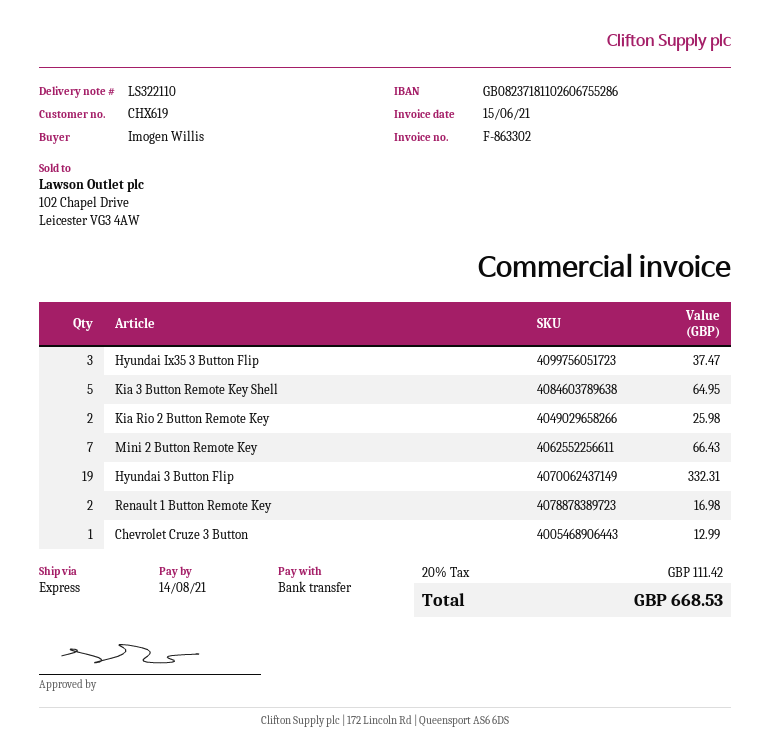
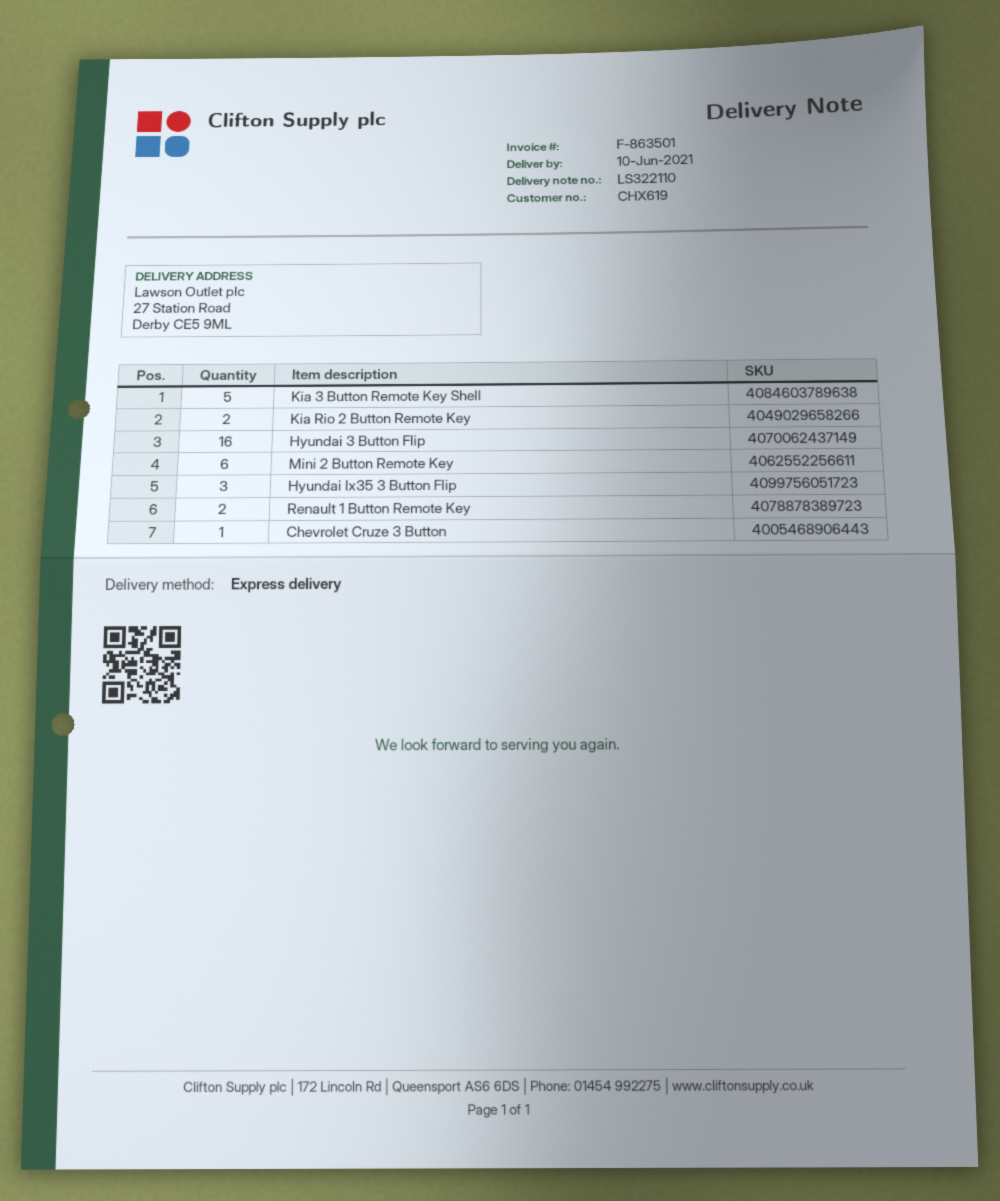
invoice number: F-863302 -> F-863501
Mini 2 Button Remote Key: 7 -> 6
Hyundai 3 Button Flip: 19 -> 16

